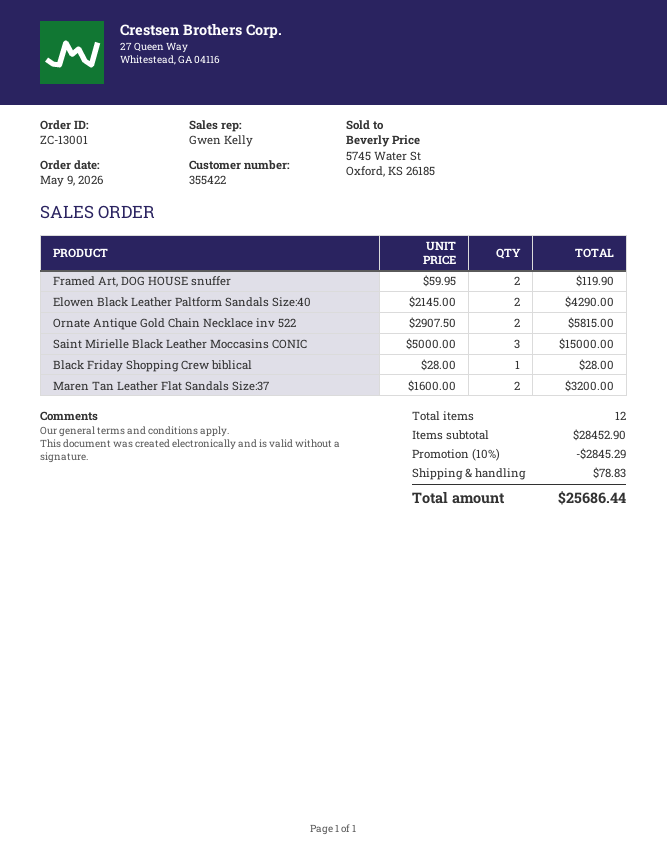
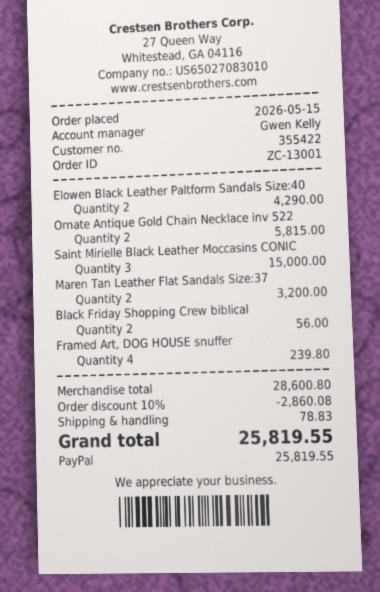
order date: 2026-05-09 -> 2026-05-15
Framed Art, DOG HOUSE snuffer: 2 for 119.90 -> 4 for 239.80
Black Friday Shopping Crew biblical: 1 for 28.00 -> 2 for 56.00
subtotal: 28452.90 -> 28600.80
discount: 10% = 2845.29 -> 10% = 2860.08
total: 25686.44 -> 25819.55

